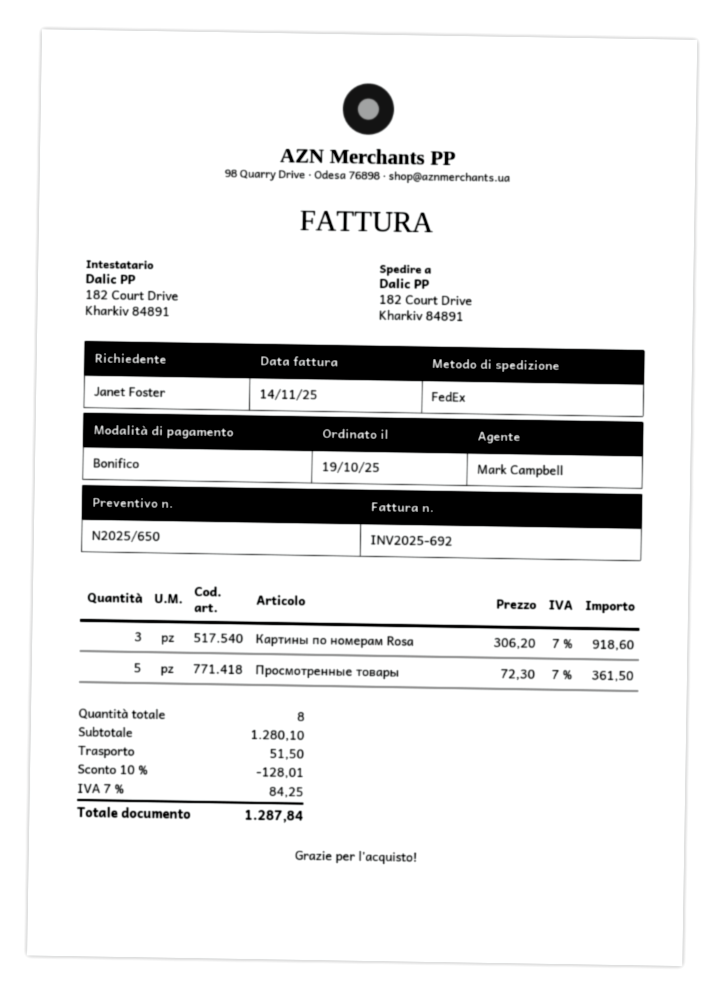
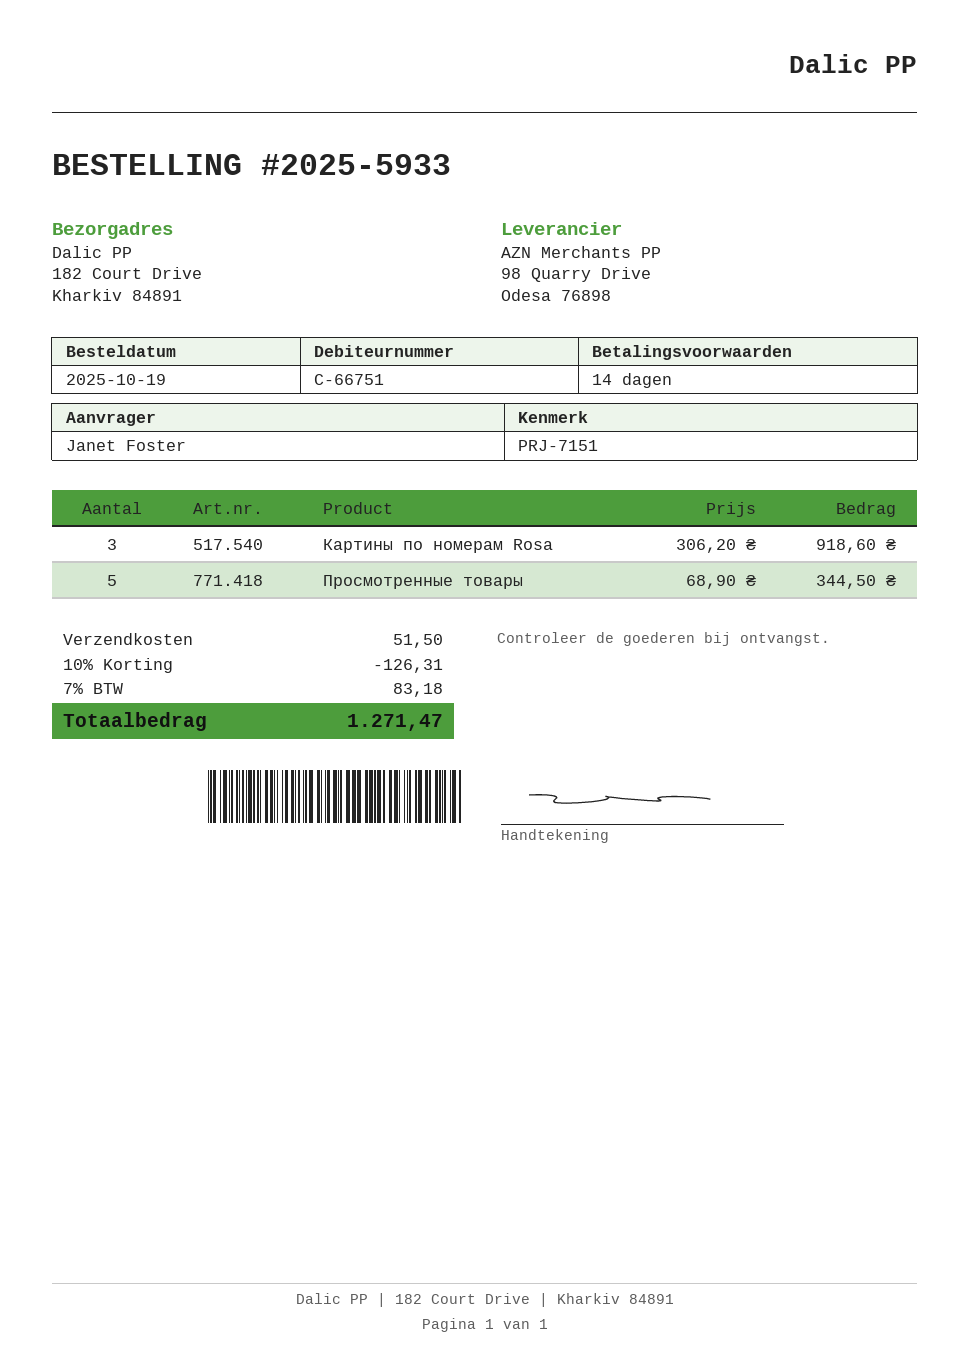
Просмотренные товары: 5 x 72.30 = 361.50 -> 5 x 68.90 = 344.50
discount: 10% = 128.01 -> 10% = 126.31
tax: 7% = 84.25 -> 7% = 83.18
total: 1287.84 -> 1271.47

